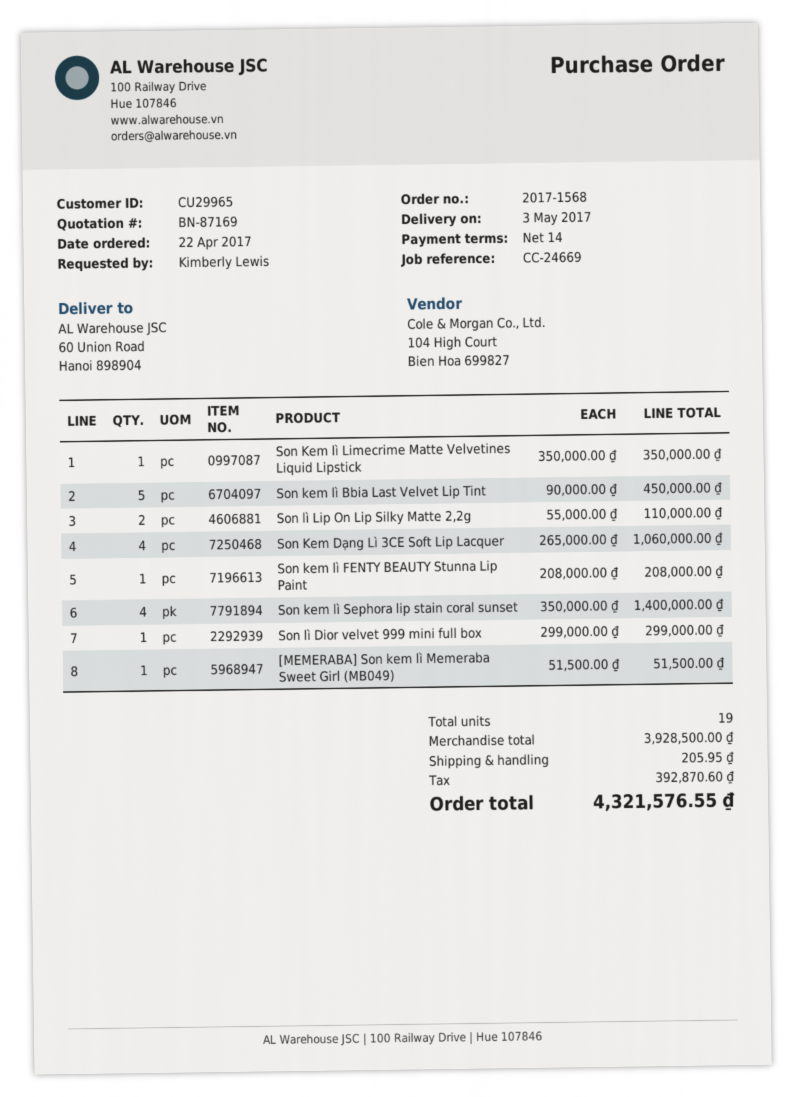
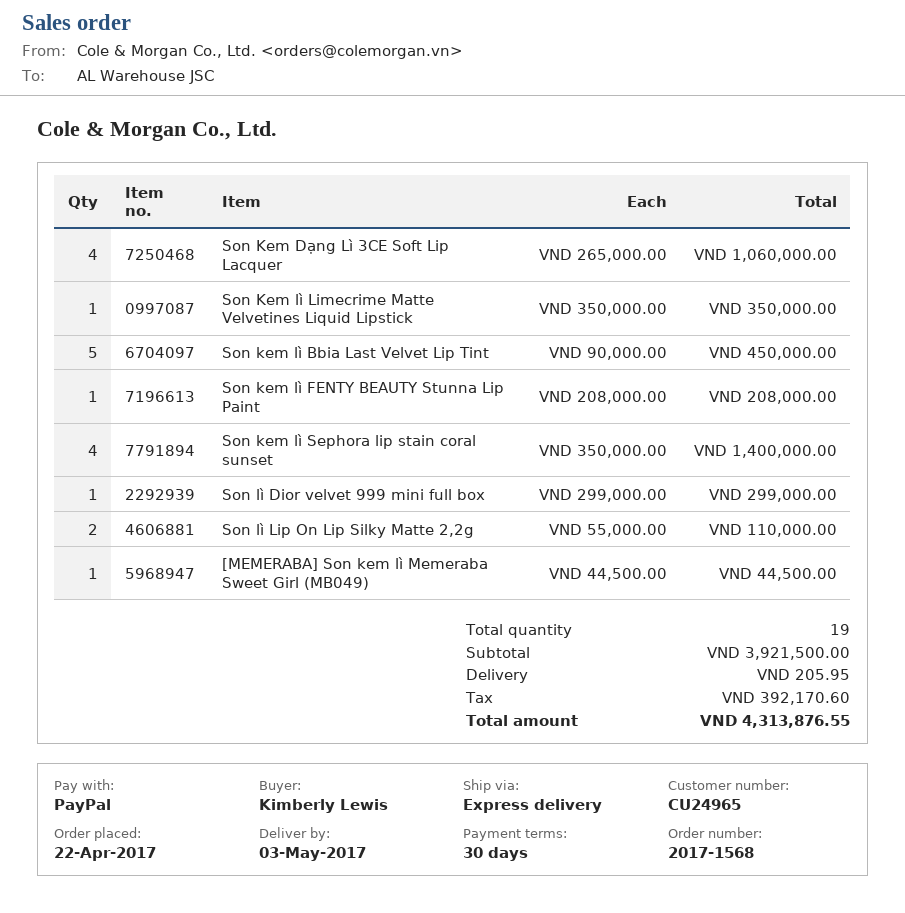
payment terms: 14 days -> 30 days
customer number: CU29965 -> CU24965
[MEMERABA] Son kem lì Memeraba Sweet Girl (MB049): 1 x 51500.00 = 51500.00 -> 1 x 44500.00 = 44500.00
subtotal: 3928500.00 -> 3921500.00
tax: 392870.60 -> 392170.60
total: 4321576.55 -> 4313876.55

